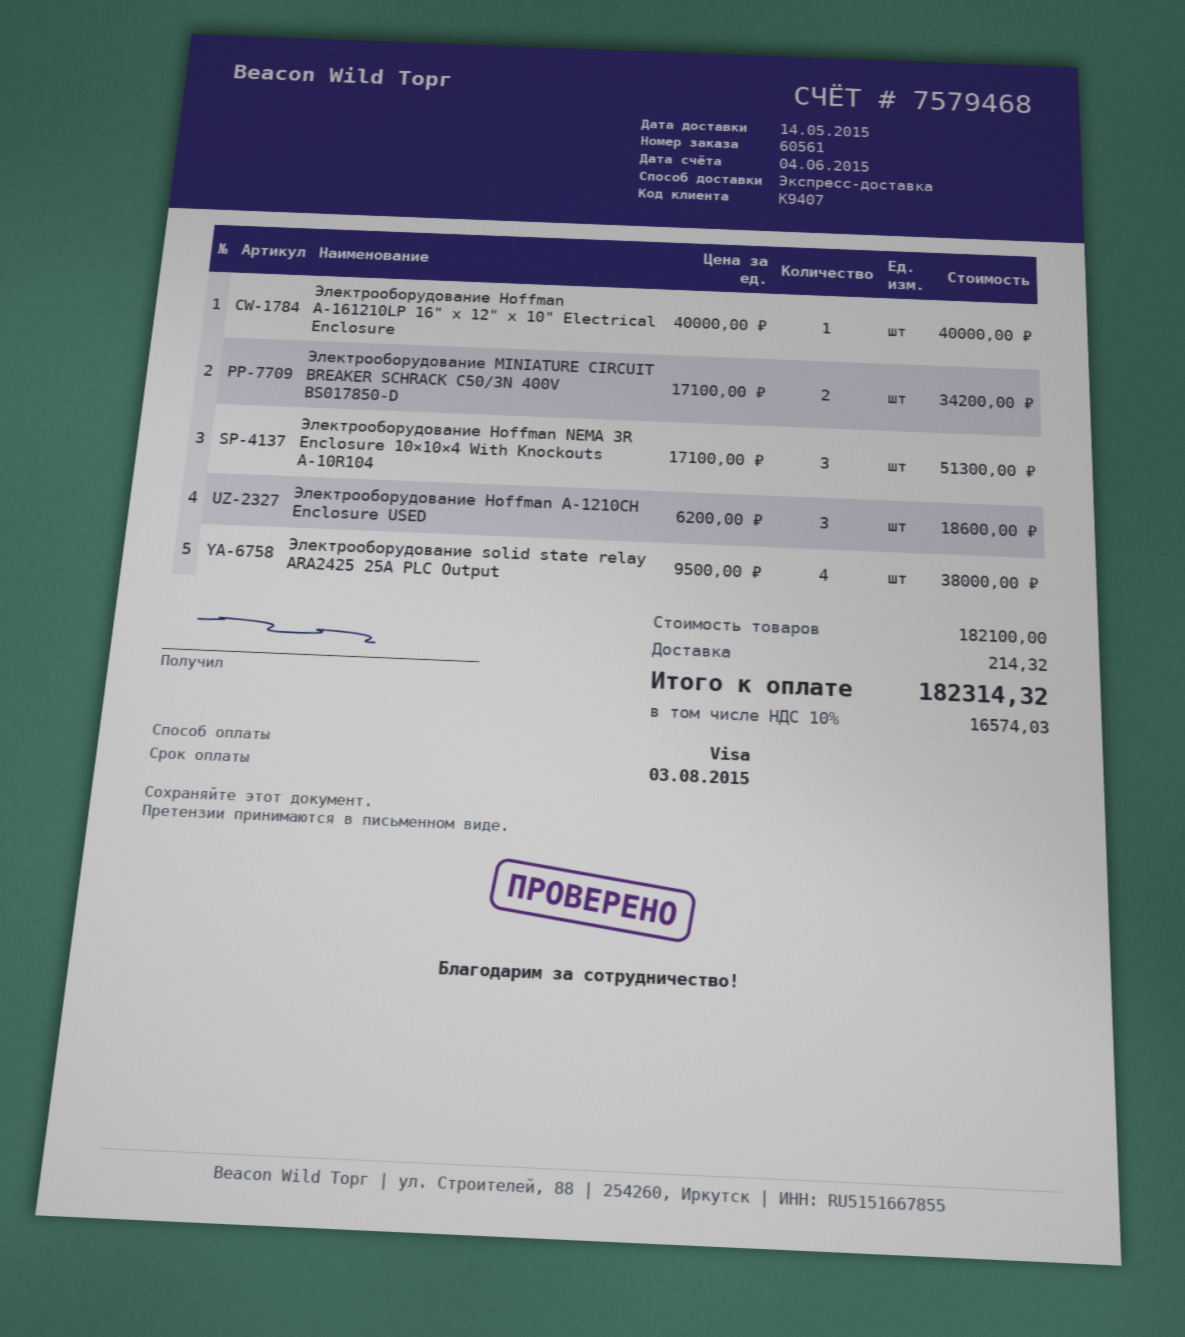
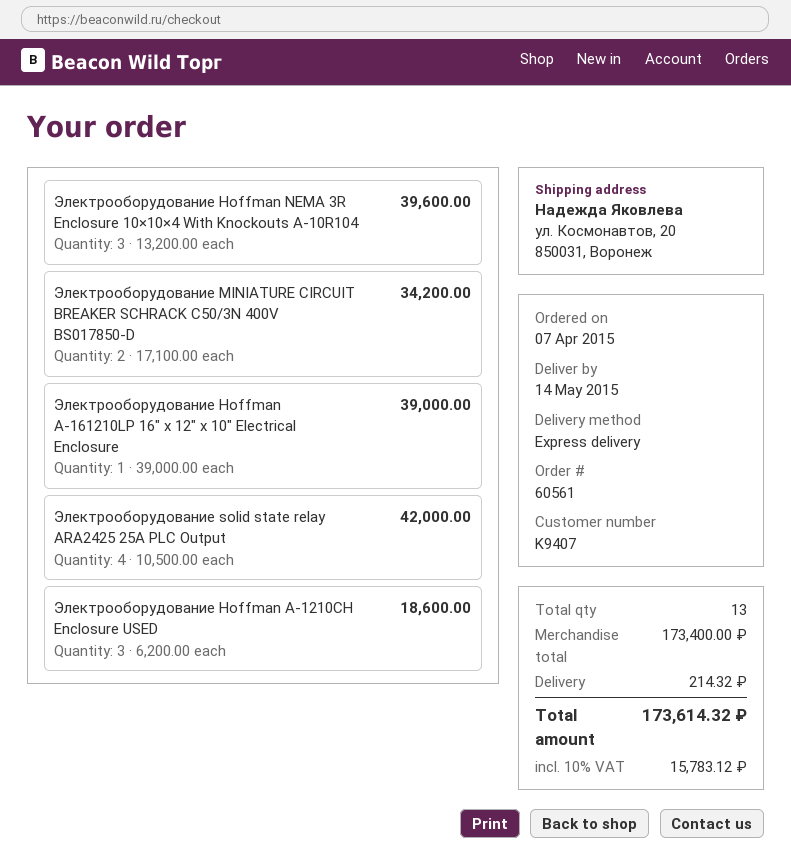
Электрооборудование Hoffman A-161210LP 16" x 12" x 10" Electrical Enclosure: 1 x 40000.00 = 40000.00 -> 1 x 39000.00 = 39000.00
Электрооборудование Hoffman NEMA 3R Enclosure 10×10×4 With Knockouts A-10R104: 3 x 17100.00 = 51300.00 -> 3 x 13200.00 = 39600.00
Электрооборудование solid state relay ARA2425 25A PLC Output: 4 x 9500.00 = 38000.00 -> 4 x 10500.00 = 42000.00
subtotal: 182100.00 -> 173400.00
tax: 10% = 16574.03 -> 10% = 15783.12
total: 182314.32 -> 173614.32

